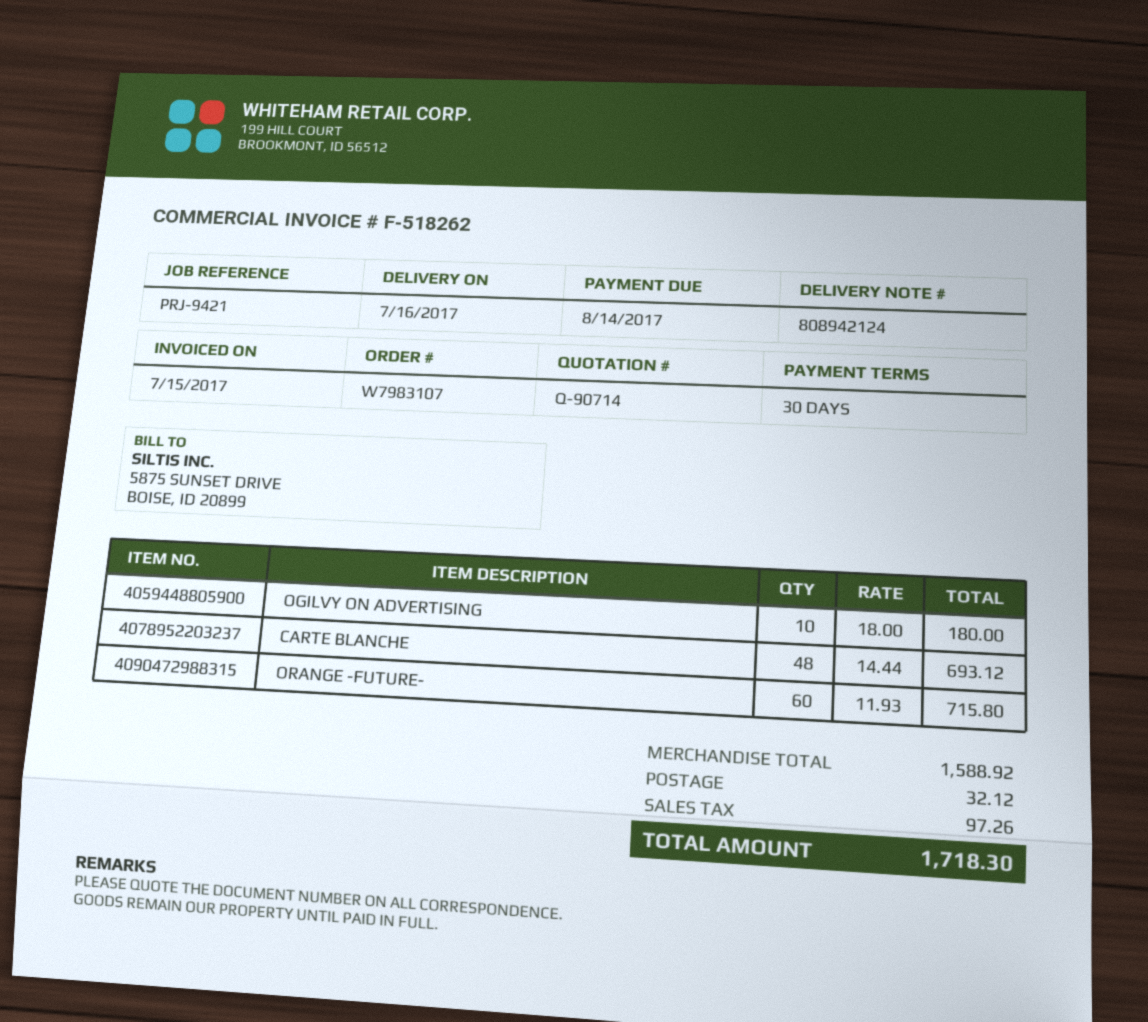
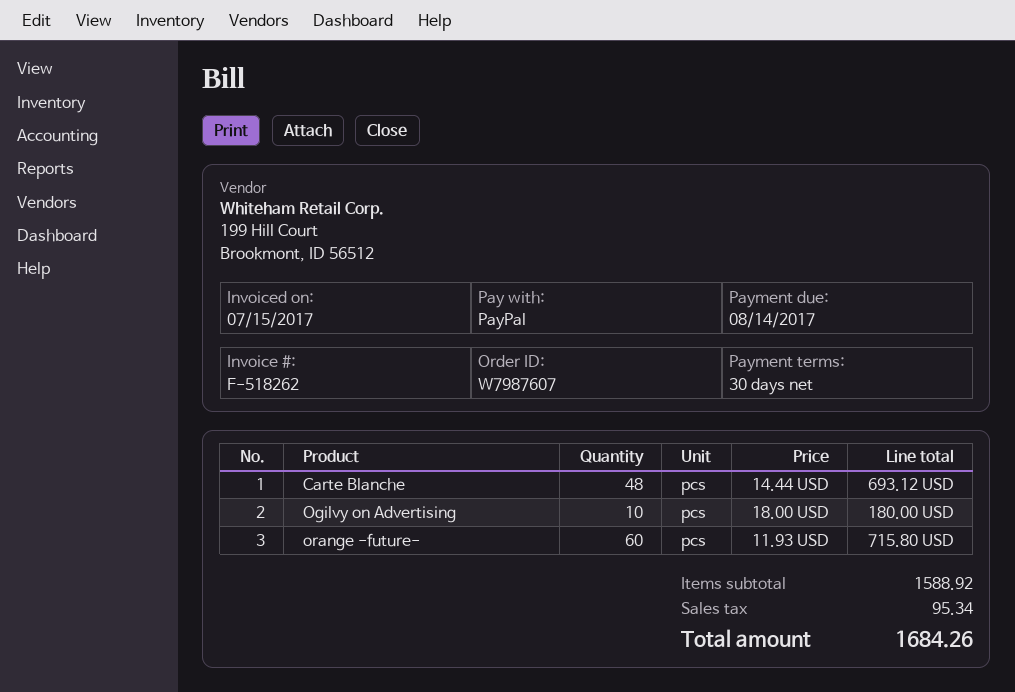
order number: W7983107 -> W7987607
shipping: 32.12 -> none
tax: 97.26 -> 95.34
total: 1718.30 -> 1684.26

